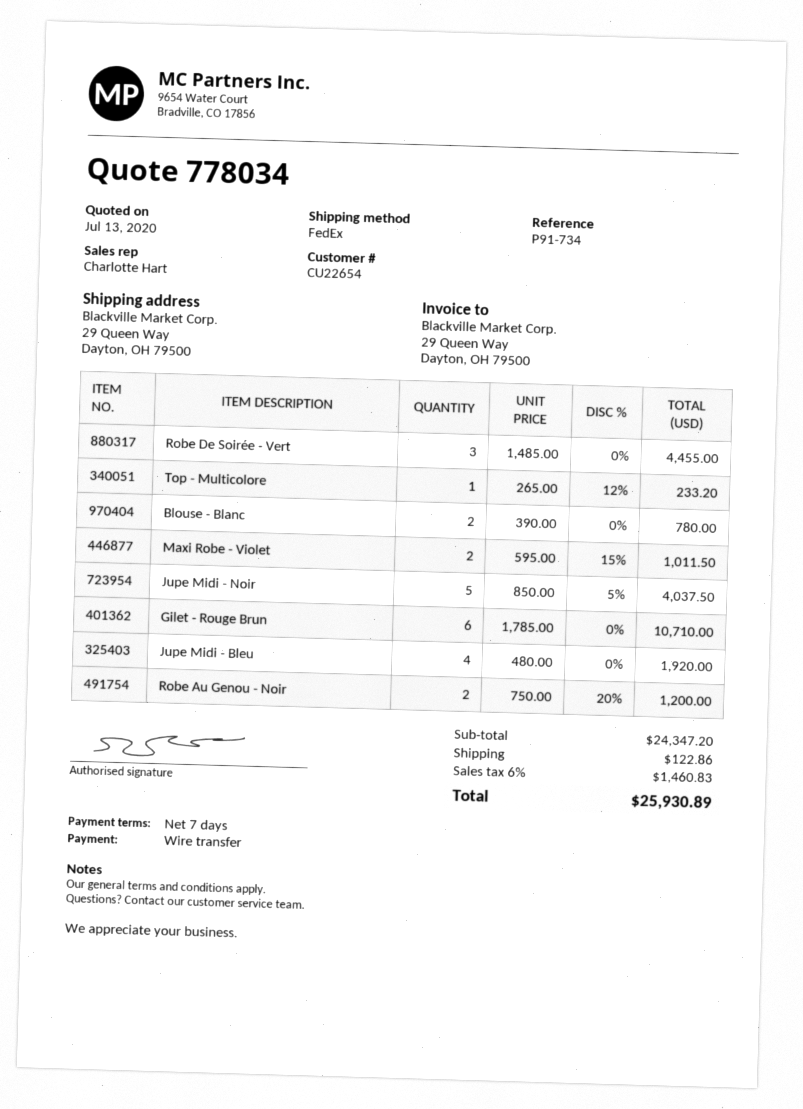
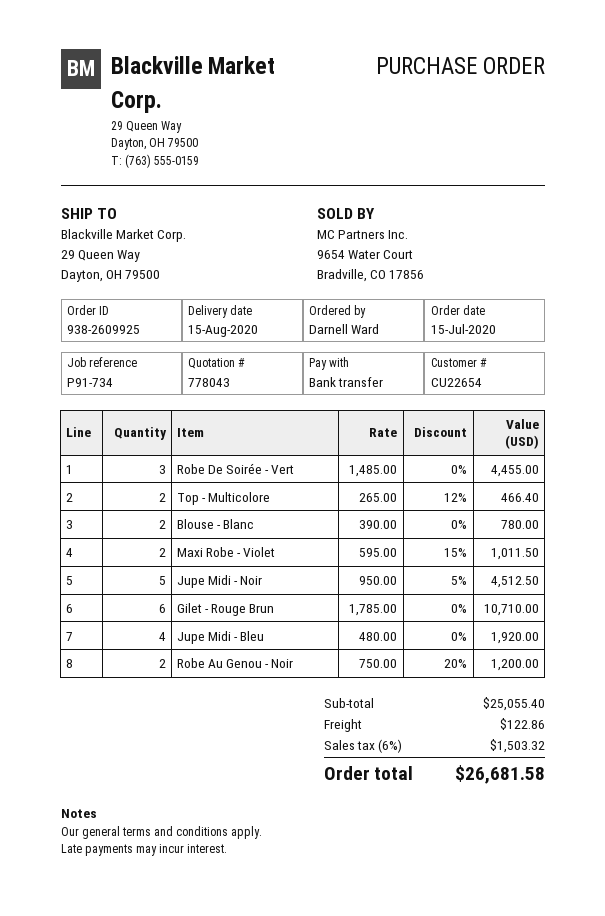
quote number: 778034 -> 778043
Top - Multicolore: 1 x 265.00 - 12% = 233.20 -> 2 x 265.00 - 12% = 466.40
Jupe Midi - Noir: 5 x 850.00 - 5% = 4037.50 -> 5 x 950.00 - 5% = 4512.50
subtotal: 24347.20 -> 25055.40
tax: 6% = 1460.83 -> 6% = 1503.32
total: 25930.89 -> 26681.58

